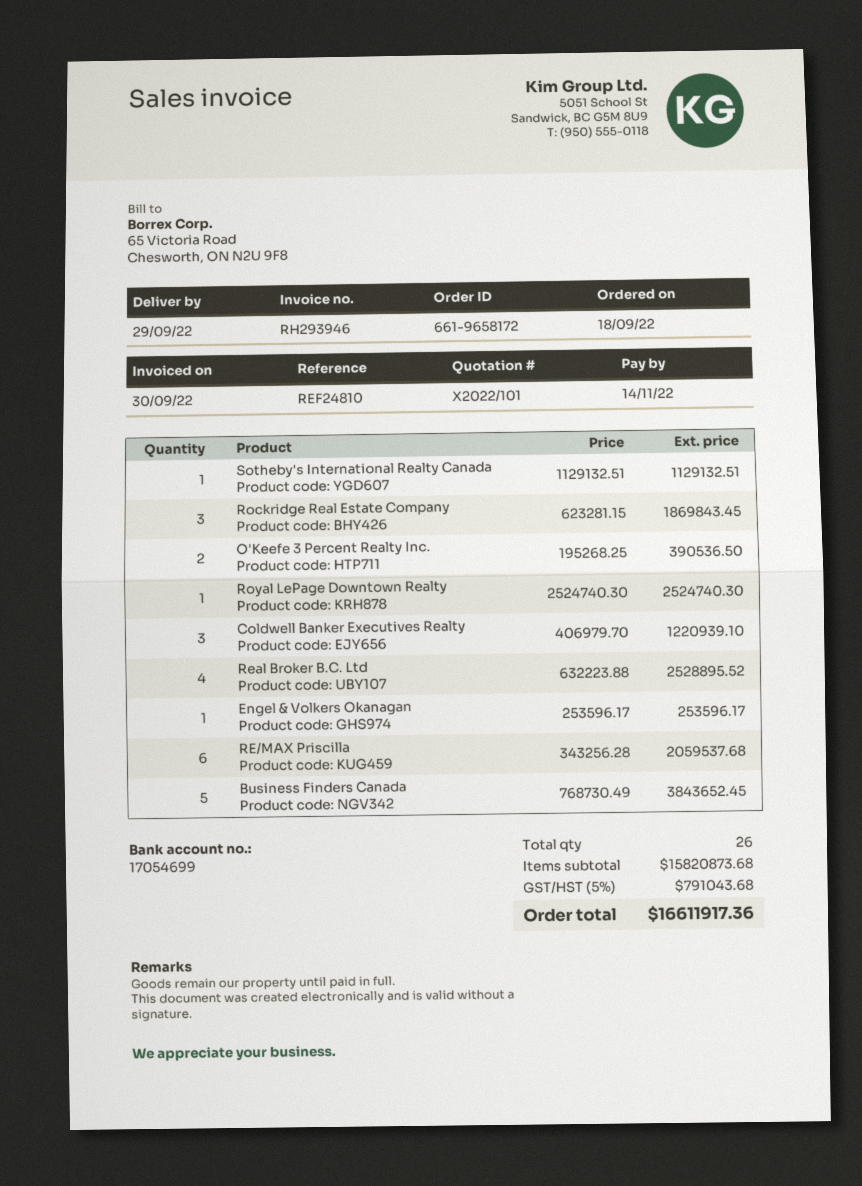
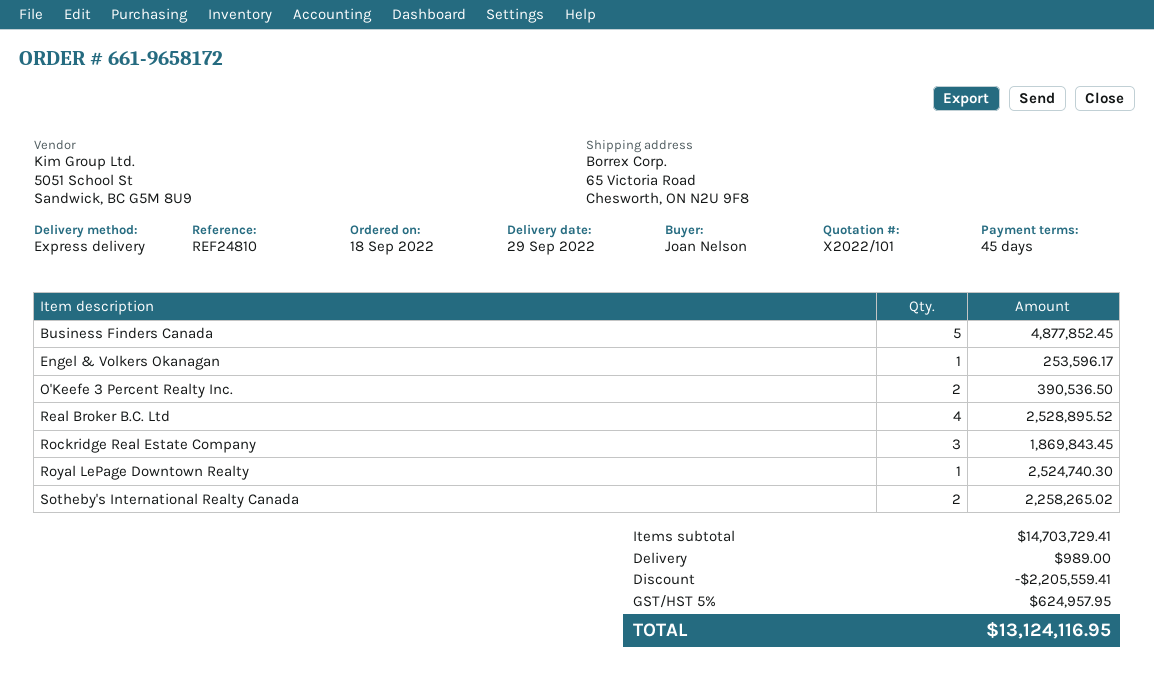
Sotheby's International Realty Canada: 1 for 1129132.51 -> 2 for 2258265.02
Coldwell Banker Executives Realty: 3 for 1220939.10 -> none
RE/MAX Priscilla: 6 for 2059537.68 -> none
Business Finders Canada: 5 for 3843652.45 -> 5 for 4877852.45
subtotal: 15820873.68 -> 14703729.41
discount: none -> 2205559.41
shipping: none -> 989.00
tax: 5% = 791043.68 -> 5% = 624957.95
total: 16611917.36 -> 13124116.95

